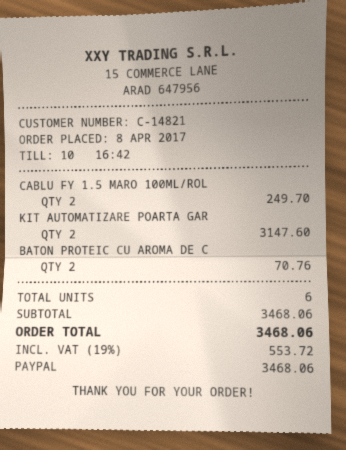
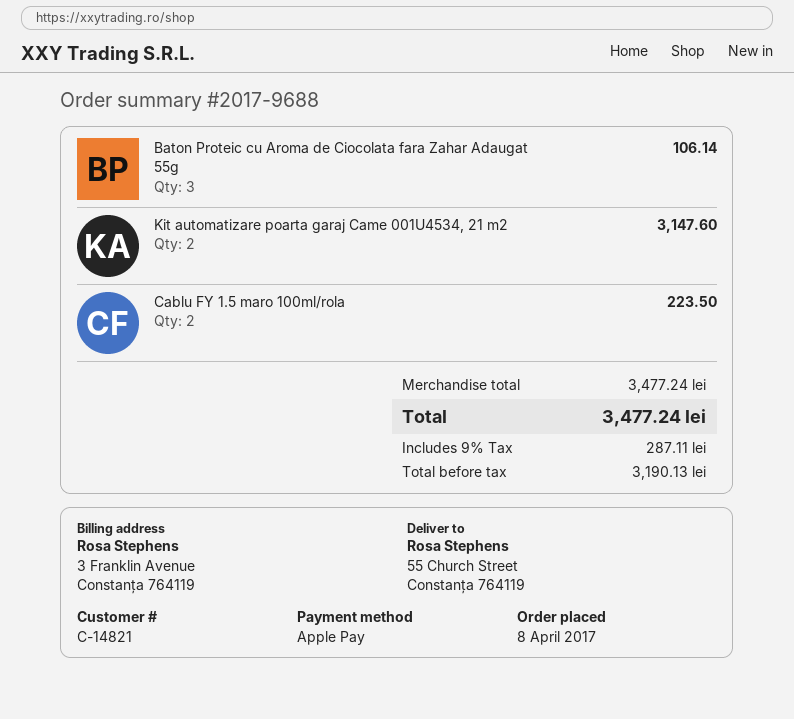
payment method: PayPal -> Apple Pay
CABLU FY 1.5 MARO 100ML/ROL: 2 for 249.70 -> 2 for 223.50
BATON PROTEIC CU AROMA DE C: 2 for 70.76 -> 3 for 106.14
subtotal: 3468.06 -> 3477.24
tax: 19% = 553.72 -> 9% = 287.11
total: 3468.06 -> 3477.24

